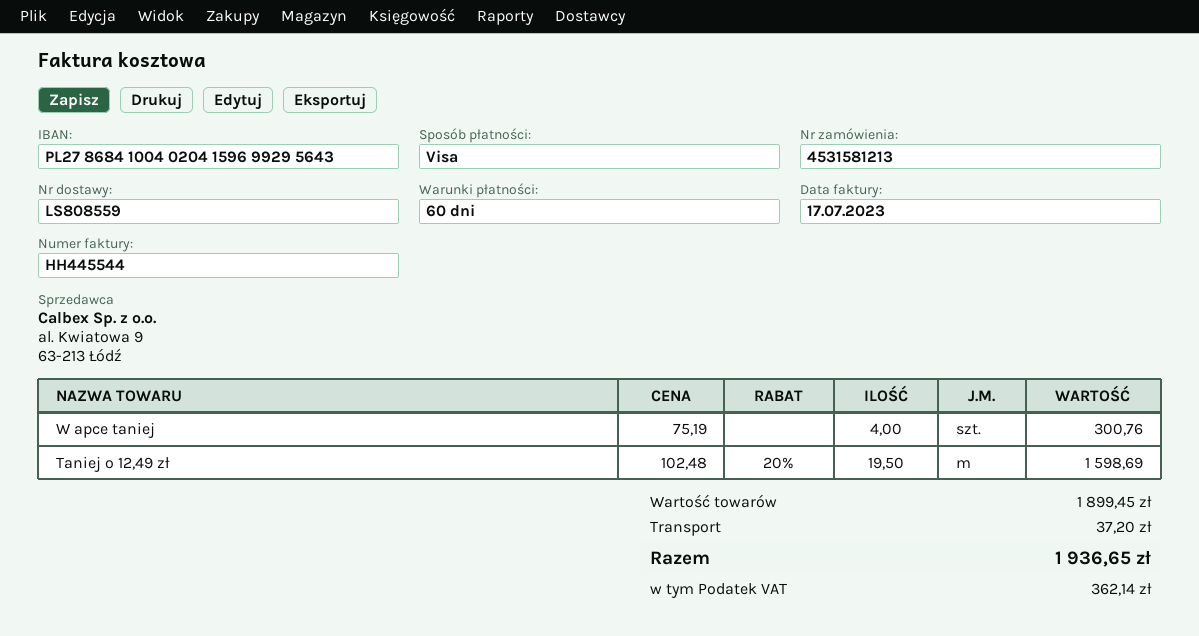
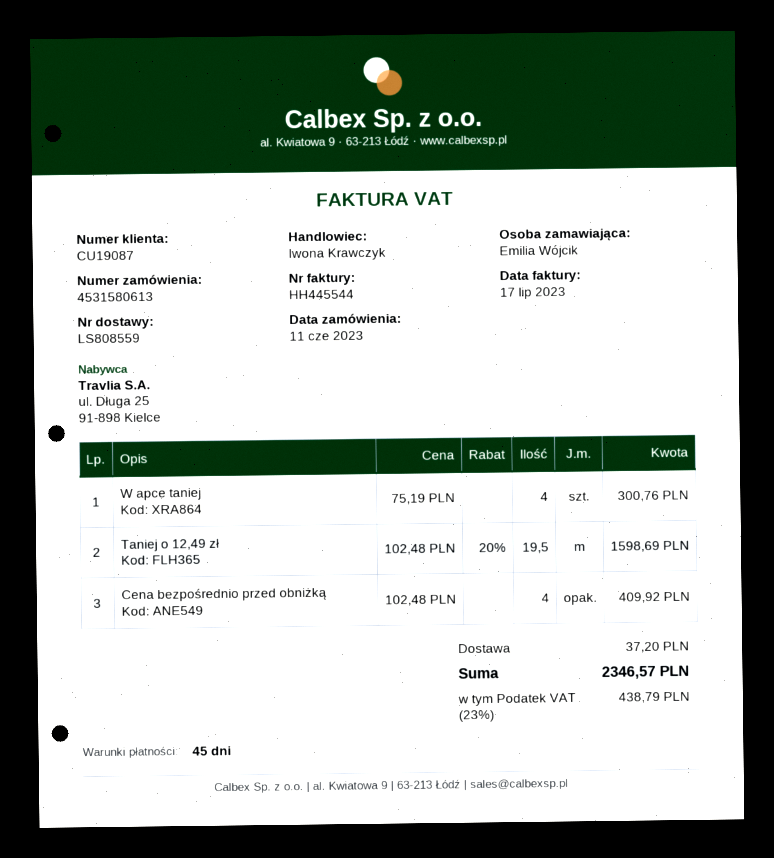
order number: 4531581213 -> 4531580613
payment terms: 60 days -> 45 days
Cena bezpośrednio przed obniżką: none -> 4 x 102.48 = 409.92
tax: 362.14 -> 438.79
total: 1936.65 -> 2346.57

